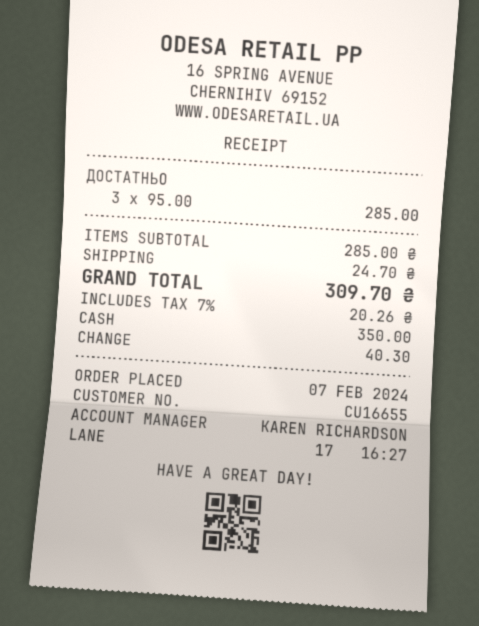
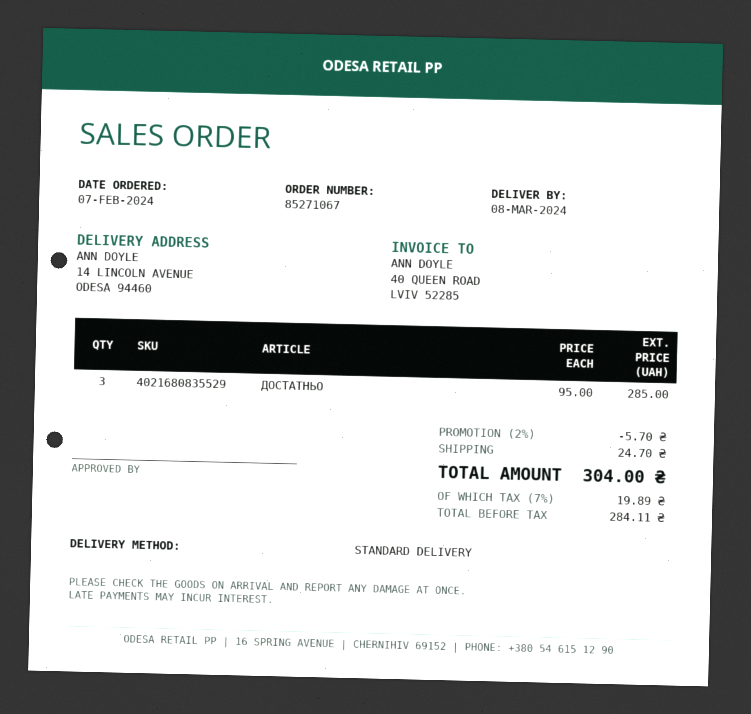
discount: none -> 2% = 5.70
tax: 7% = 20.26 -> 7% = 19.89
total: 309.70 -> 304.00

